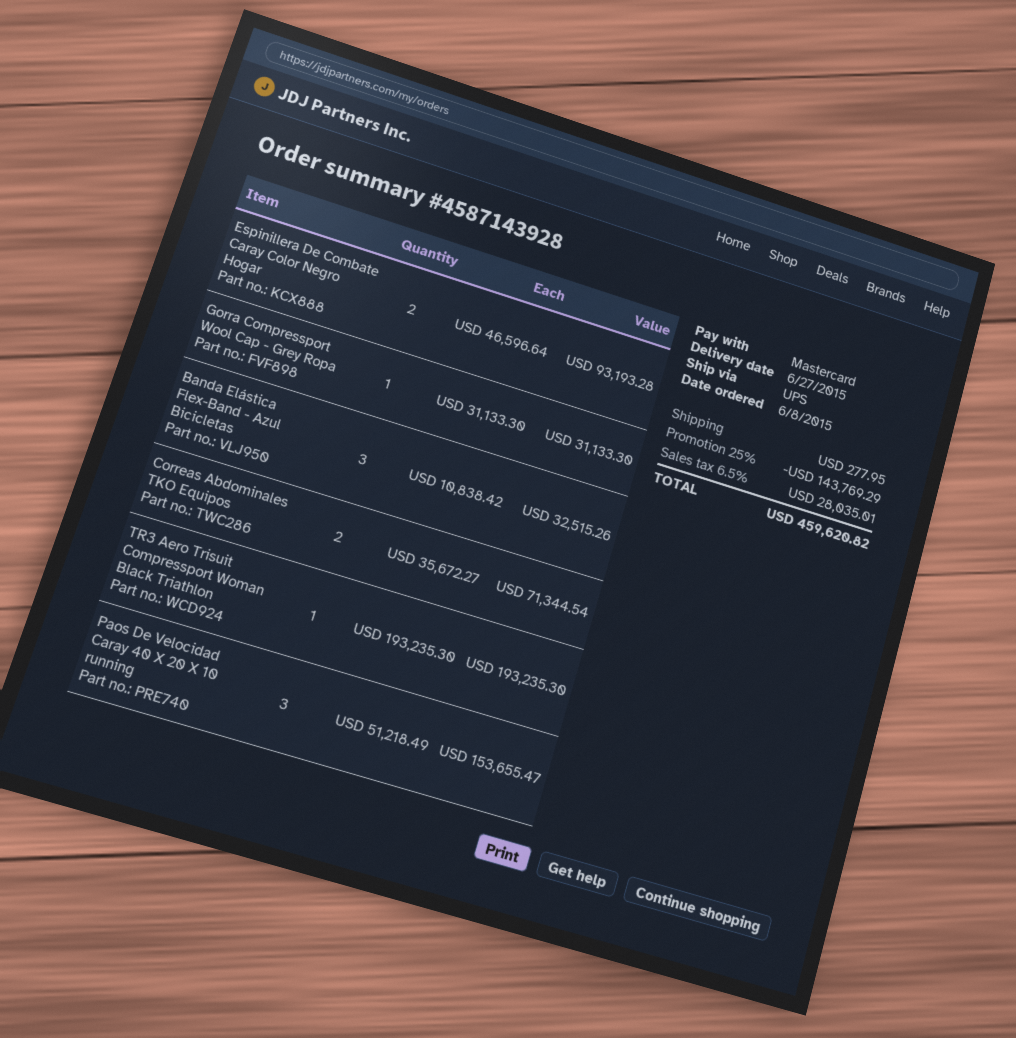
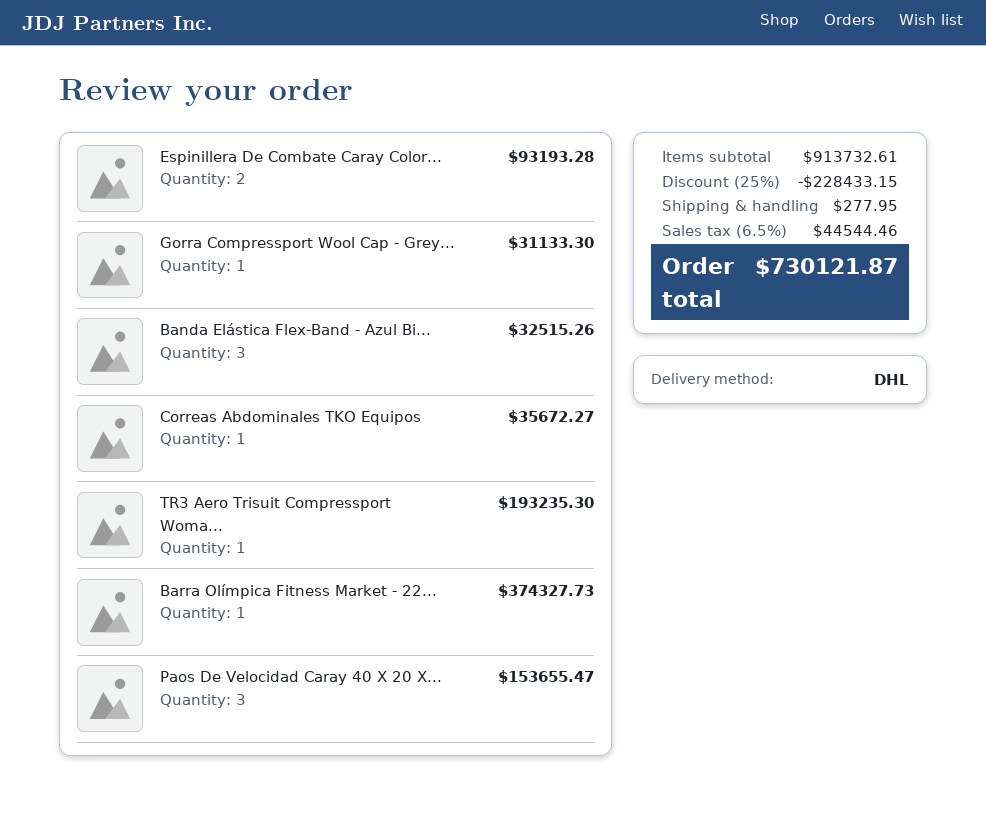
shipping method: UPS -> DHL
Correas Abdominales TKO Equipos: 2 for 71344.54 -> 1 for 35672.27
Barra Olímpica Fitness Market - 22...: none -> 1 for 374327.73
discount: 25% = 143769.29 -> 25% = 228433.15
tax: 6.5% = 28035.01 -> 6.5% = 44544.46
total: 459620.82 -> 730121.87

